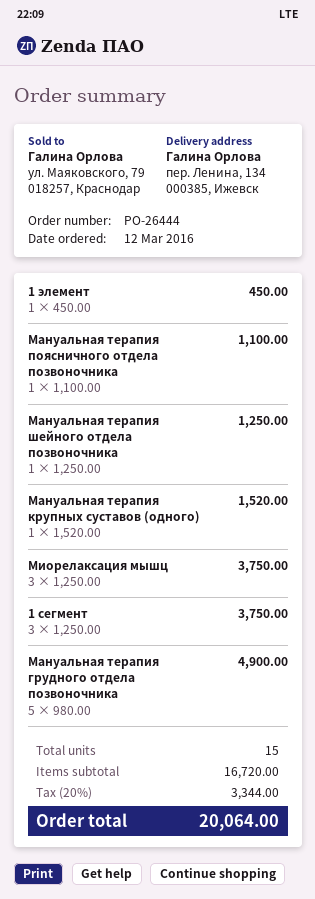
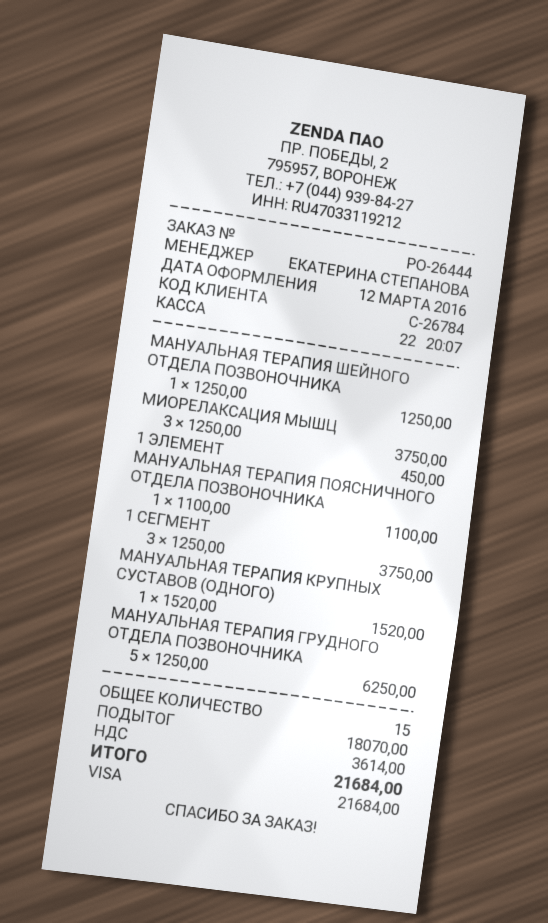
Мануальная терапия грудного отдела позвоночника: 5 x 980.00 = 4900.00 -> 5 x 1250.00 = 6250.00
subtotal: 16720.00 -> 18070.00
tax: 3344.00 -> 3614.00
total: 20064.00 -> 21684.00

